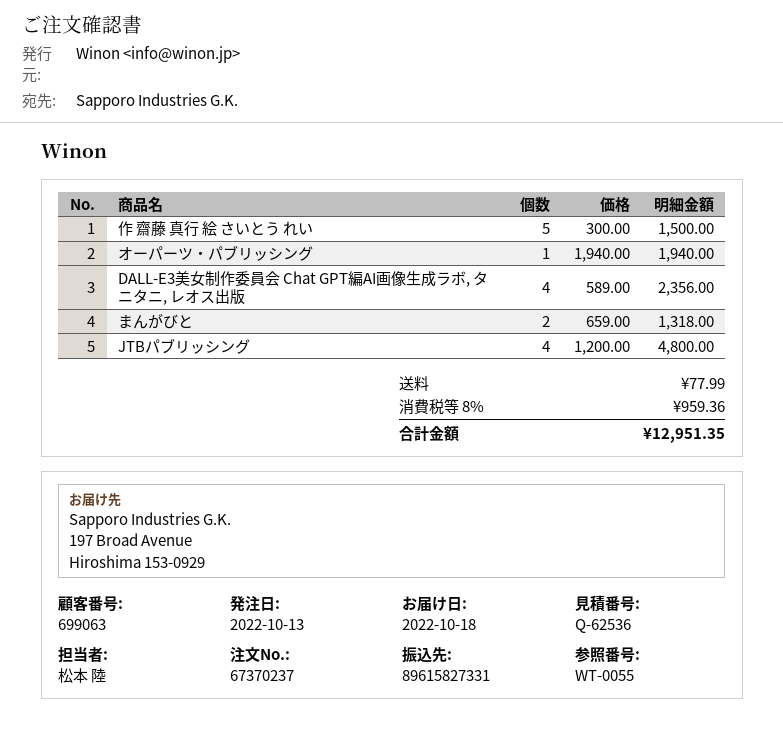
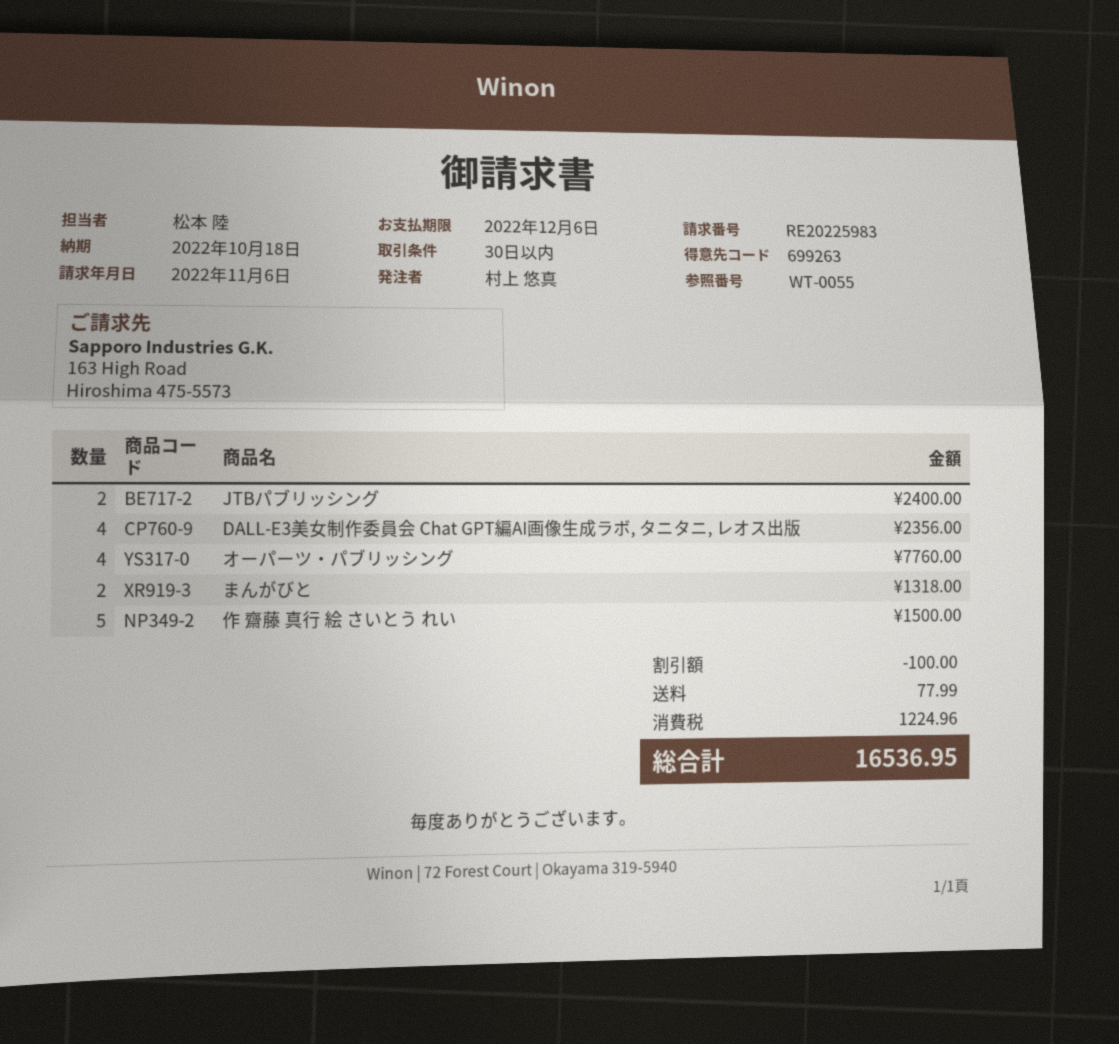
customer number: 699063 -> 699263
オーパーツ・パブリッシング: 1 for 1940.00 -> 4 for 7760.00
JTBパブリッシング: 4 for 4800.00 -> 2 for 2400.00
discount: none -> 100.00
tax: 959.36 -> 1224.96
total: 12951.35 -> 16536.95

